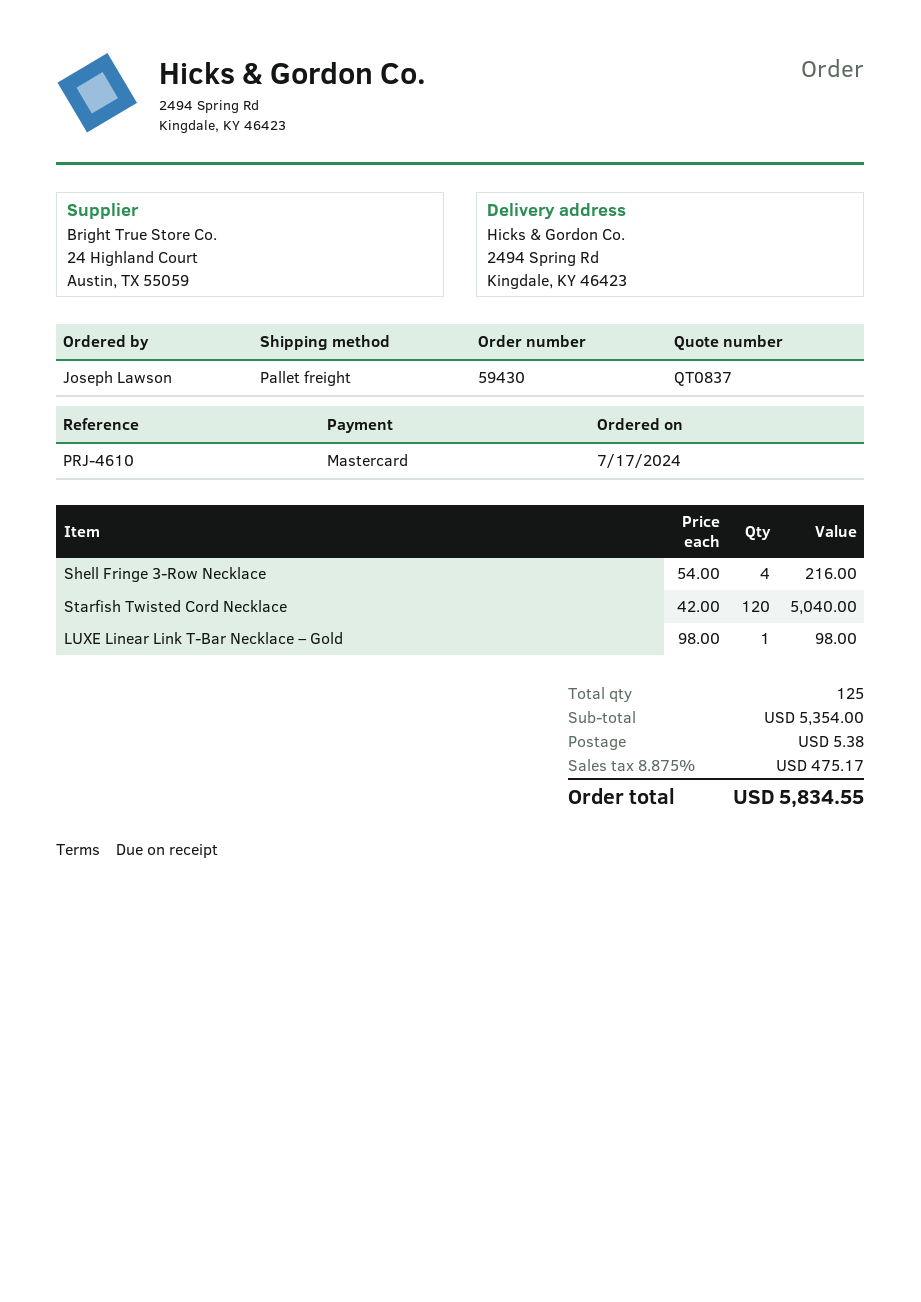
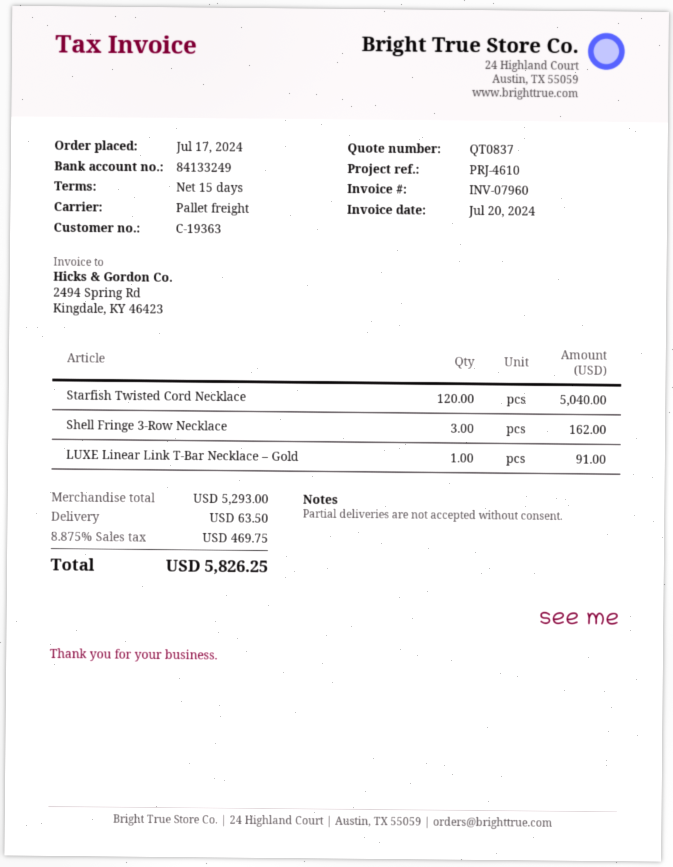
payment terms: on receipt -> 15 days
Shell Fringe 3-Row Necklace: 4 for 216.00 -> 3 for 162.00
LUXE Linear Link T-Bar Necklace – Gold: 1 for 98.00 -> 1 for 91.00
subtotal: 5354.00 -> 5293.00
shipping: 5.38 -> 63.50
tax: 8.875% = 475.17 -> 8.875% = 469.75
total: 5834.55 -> 5826.25

